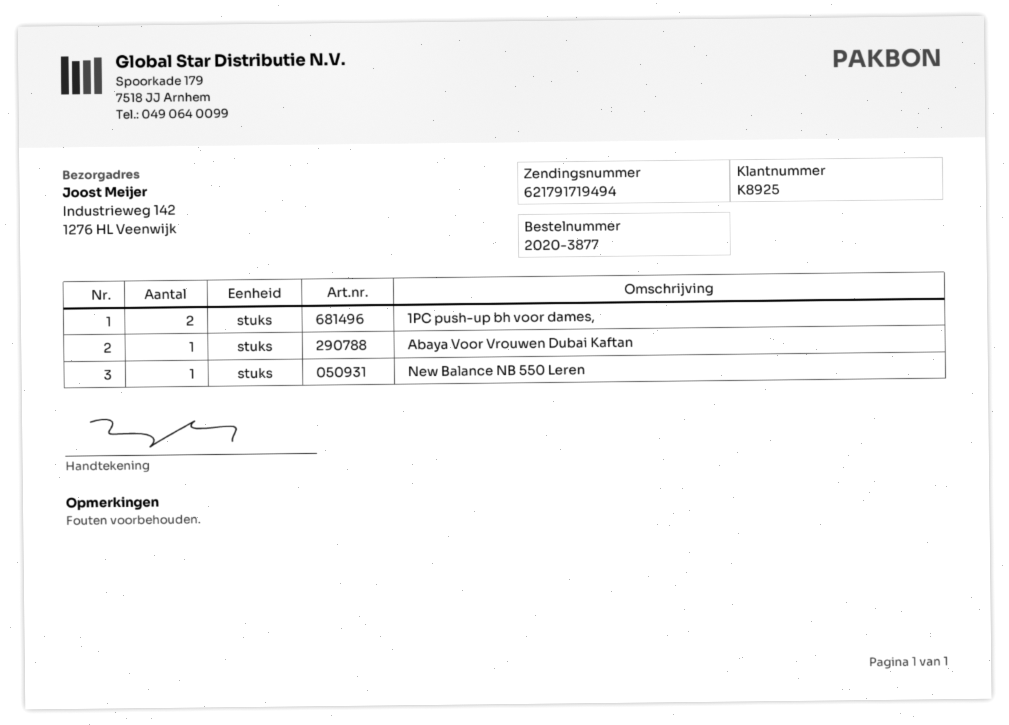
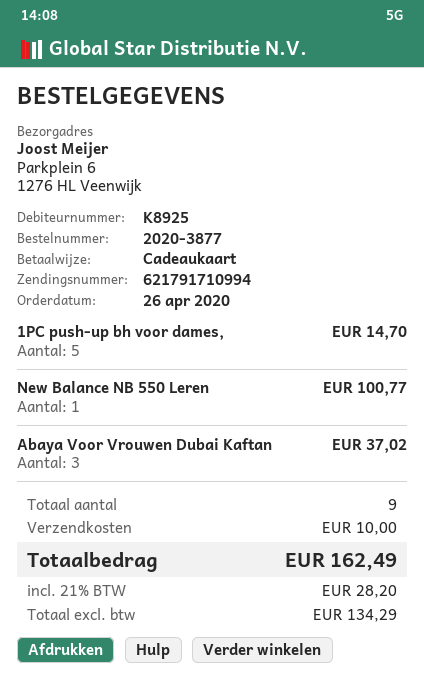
tracking number: 621791719494 -> 621791710994
ship to: Industrieweg 142, 1276 HL Veenwijk -> Parkplein 6, 1276 HL Veenwijk
1PC push-up bh voor dames,: 2 -> 5
Abaya Voor Vrouwen Dubai Kaftan: 1 -> 3

